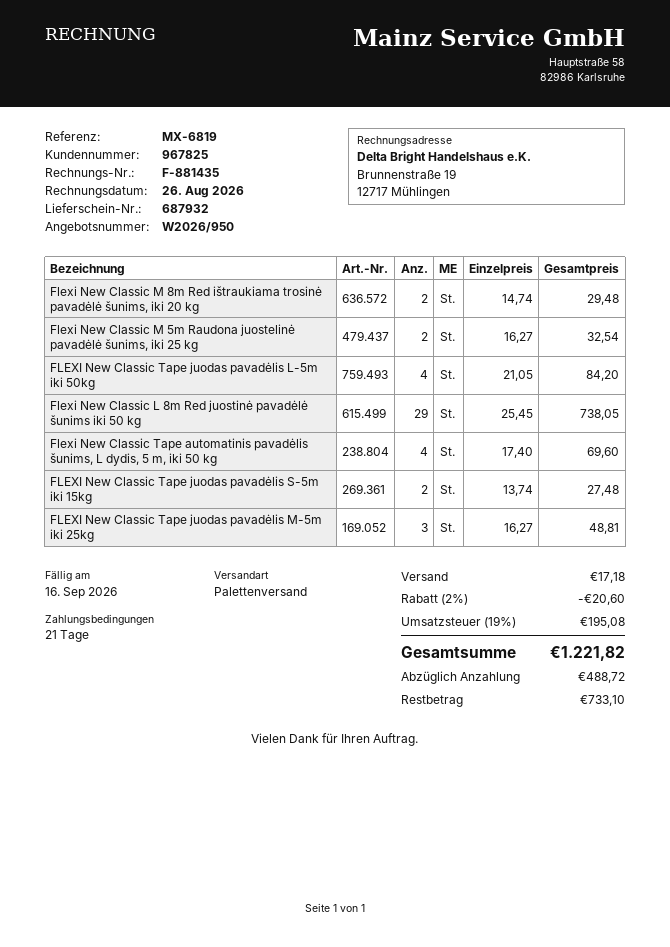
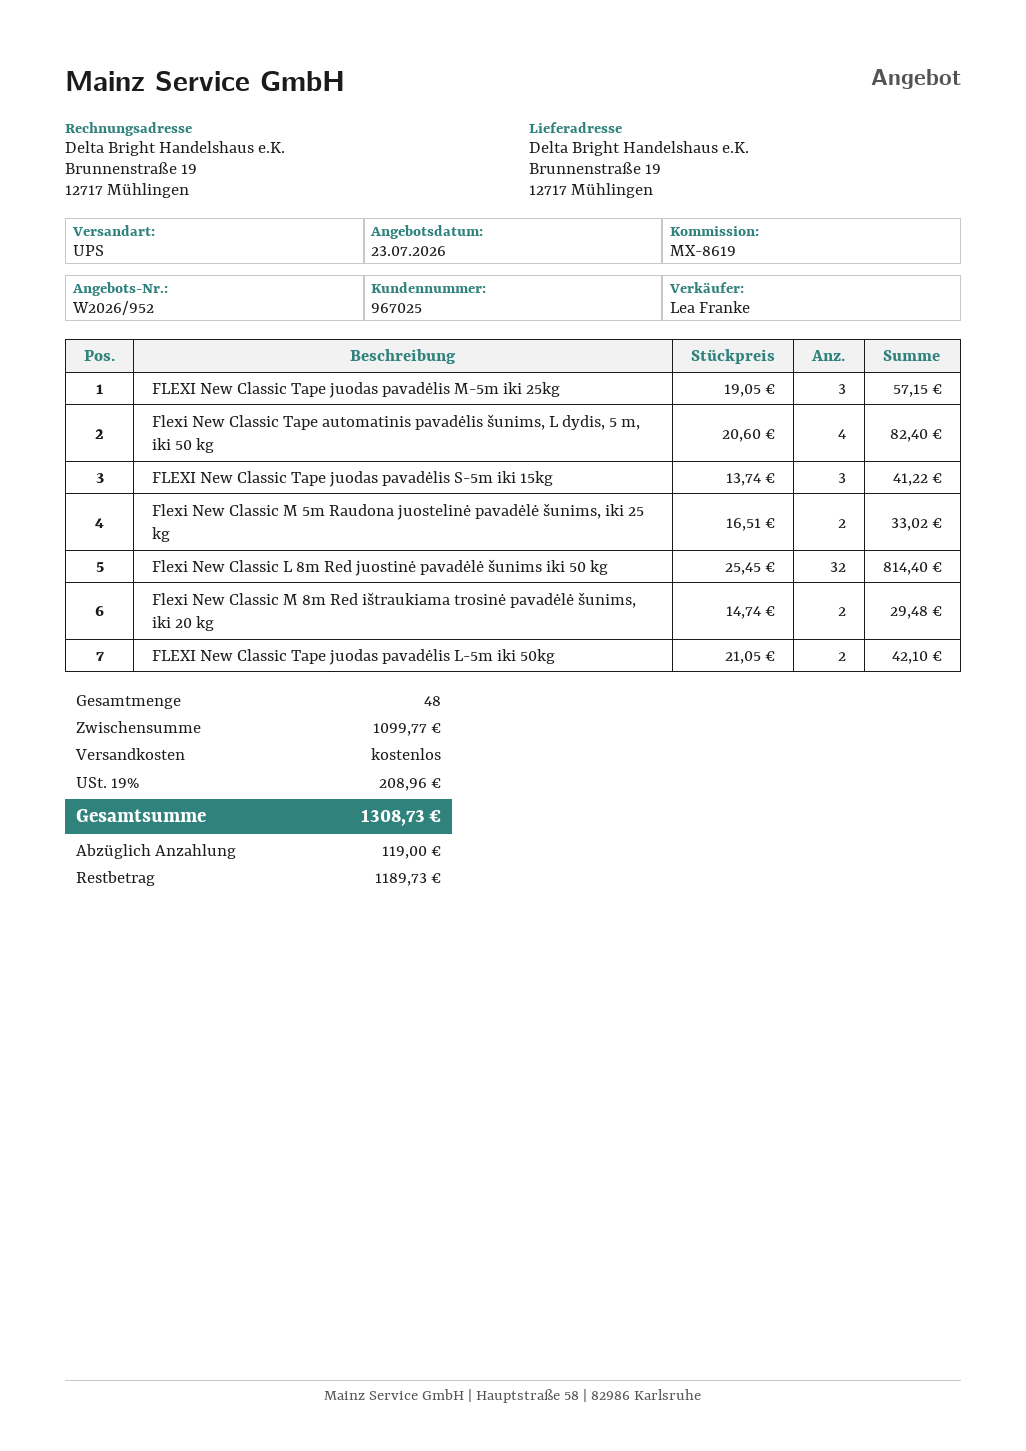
quote number: W2026/950 -> W2026/952
customer number: 967825 -> 967025
reference: MX-6819 -> MX-8619
shipping method: pallet freight -> UPS
Flexi New Classic M 5m Raudona juostelinė pavadėlė šunims, iki 25 kg: 2 x 16.27 = 32.54 -> 2 x 16.51 = 33.02
FLEXI New Classic Tape juodas pavadėlis L-5m iki 50kg: 4 x 21.05 = 84.20 -> 2 x 21.05 = 42.10
Flexi New Classic L 8m Red juostinė pavadėlė šunims iki 50 kg: 29 x 25.45 = 738.05 -> 32 x 25.45 = 814.40
Flexi New Classic Tape automatinis pavadėlis šunims, L dydis, 5 m, iki 50 kg: 4 x 17.40 = 69.60 -> 4 x 20.60 = 82.40
FLEXI New Classic Tape juodas pavadėlis S-5m iki 15kg: 2 x 13.74 = 27.48 -> 3 x 13.74 = 41.22
FLEXI New Classic Tape juodas pavadėlis M-5m iki 25kg: 3 x 16.27 = 48.81 -> 3 x 19.05 = 57.15
discount: 2% = 20.60 -> none
shipping: 17.18 -> 0.00
tax: 19% = 195.08 -> 19% = 208.96
total: 1221.82 -> 1308.73
deposit: 488.72 -> 119.00
balance: 733.10 -> 1189.73

